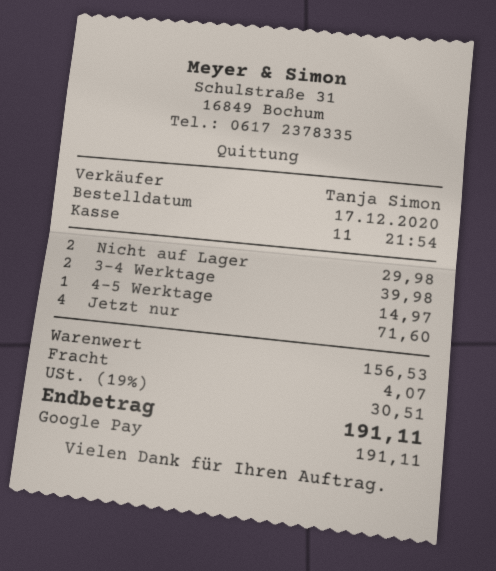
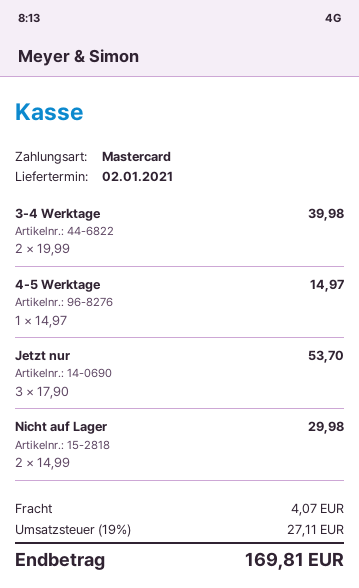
payment method: Google Pay -> Mastercard
Jetzt nur: 4 for 71.60 -> 3 for 53.70
tax: 19% = 30.51 -> 19% = 27.11
total: 191.11 -> 169.81

